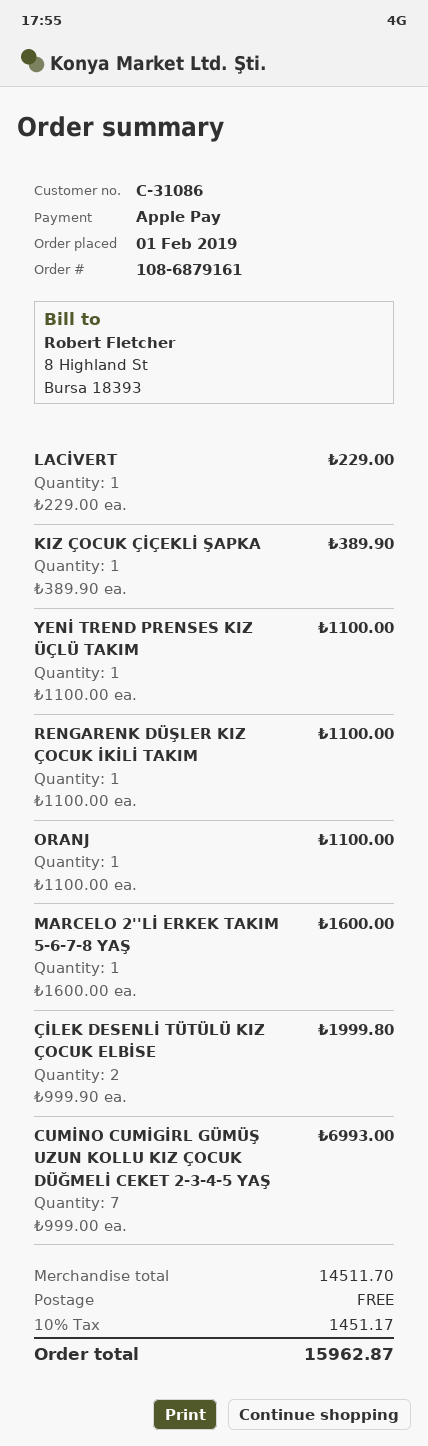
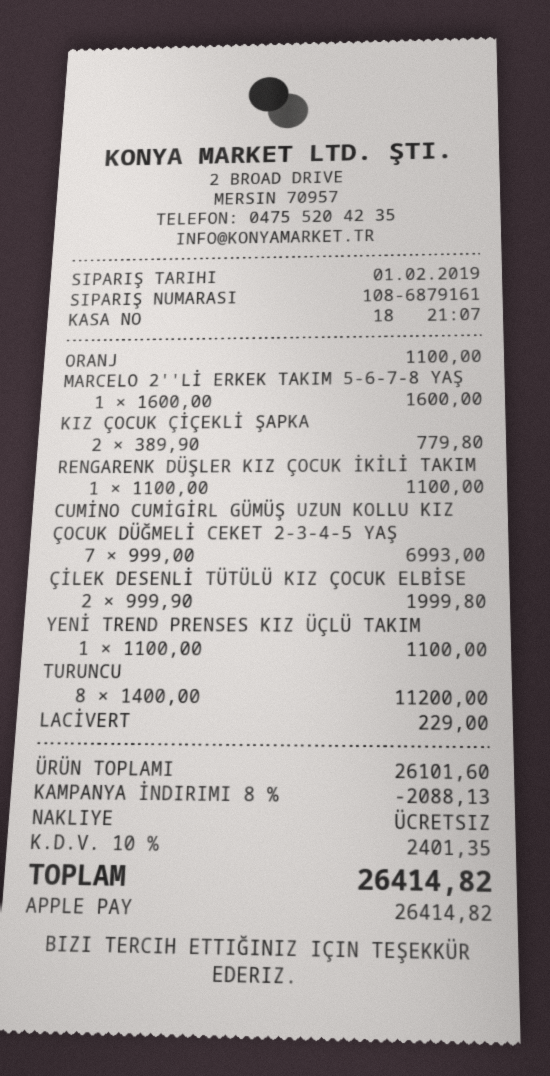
KIZ ÇOCUK ÇİÇEKLİ ŞAPKA: 1 x 389.90 = 389.90 -> 2 x 389.90 = 779.80
TURUNCU: none -> 8 x 1400.00 = 11200.00
subtotal: 14511.70 -> 26101.60
discount: none -> 8% = 2088.13
tax: 10% = 1451.17 -> 10% = 2401.35
total: 15962.87 -> 26414.82

